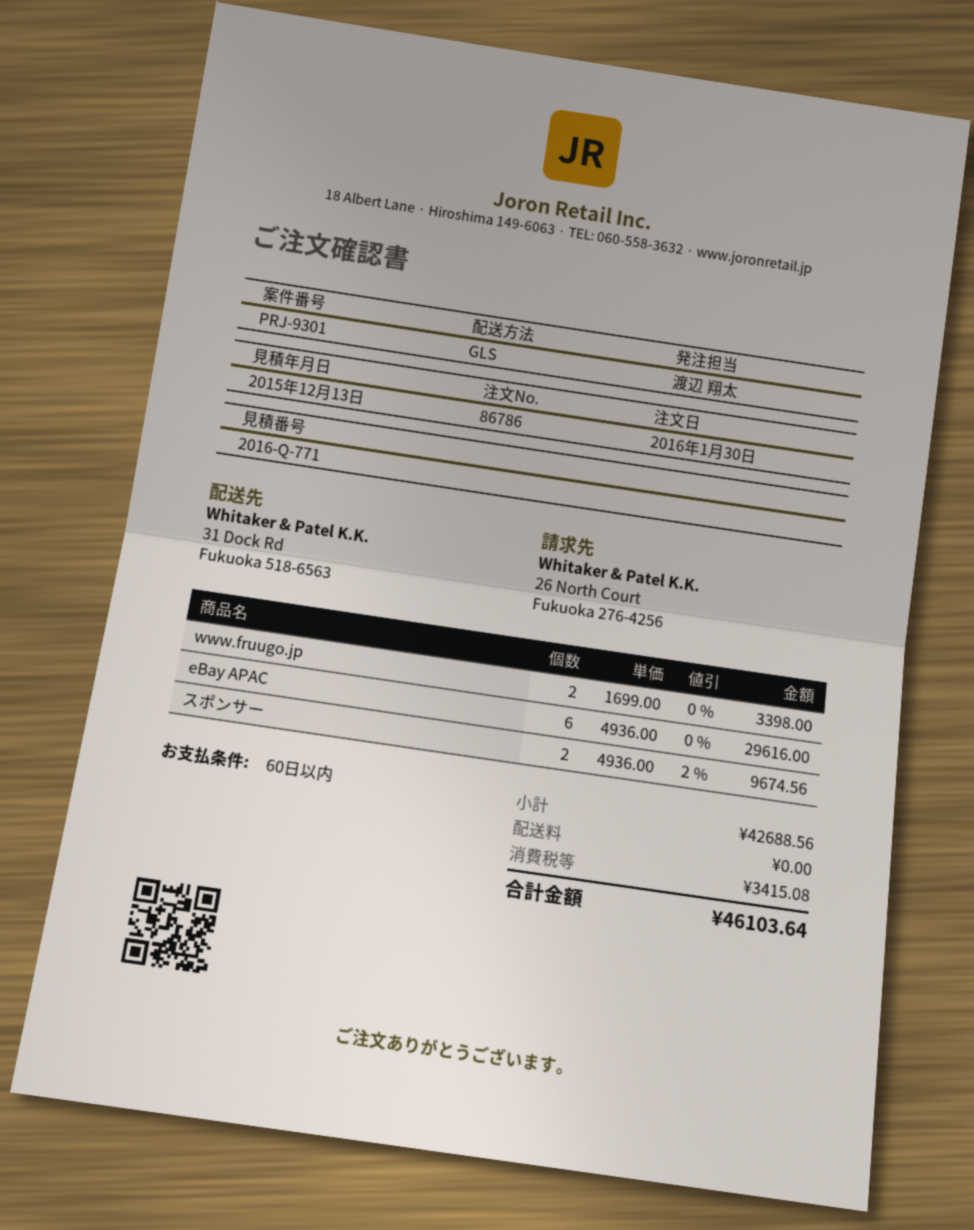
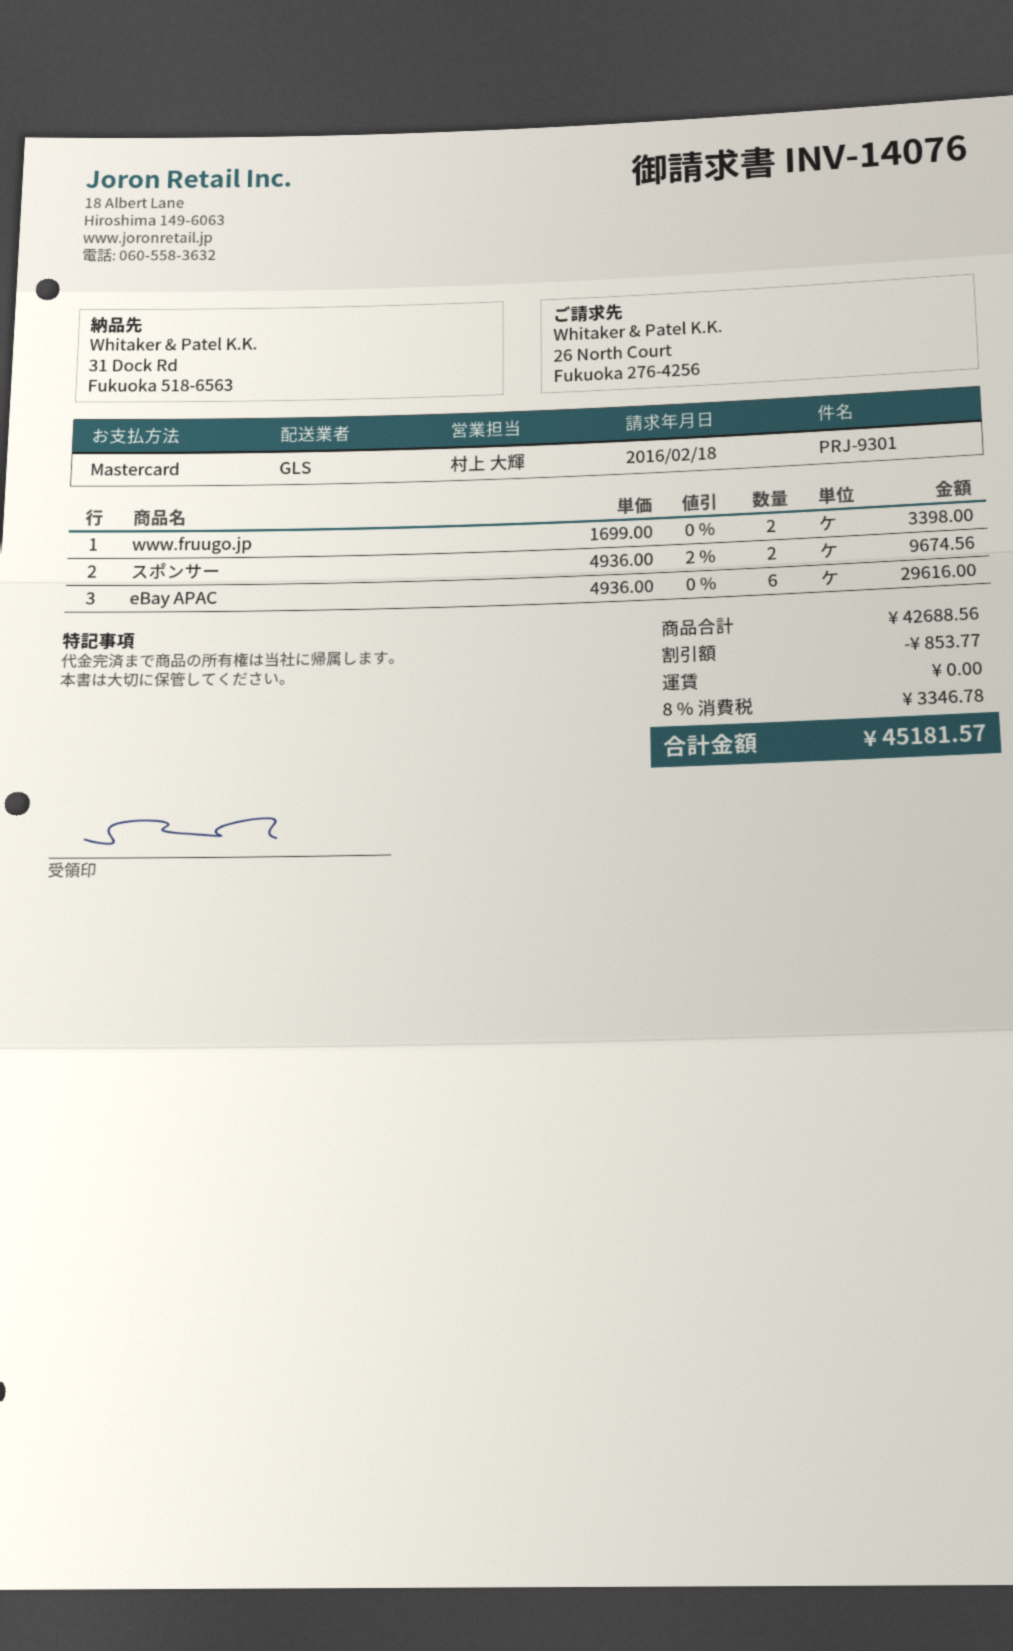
discount: none -> 853.77
tax: 3415.08 -> 3346.78
total: 46103.64 -> 45181.57

